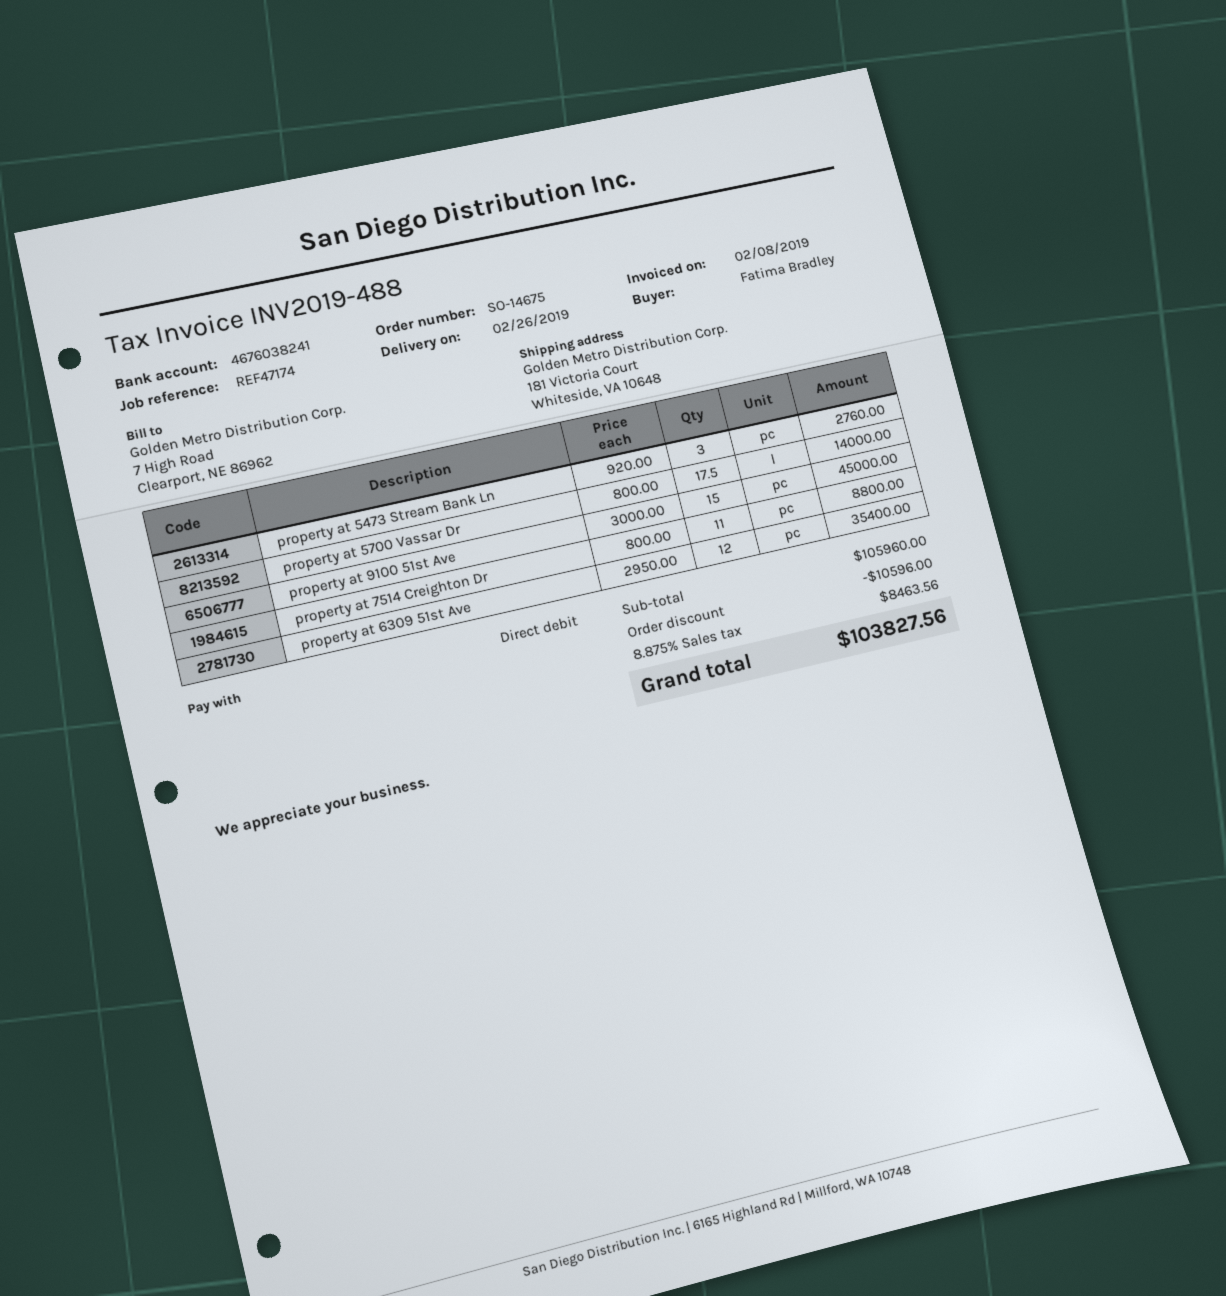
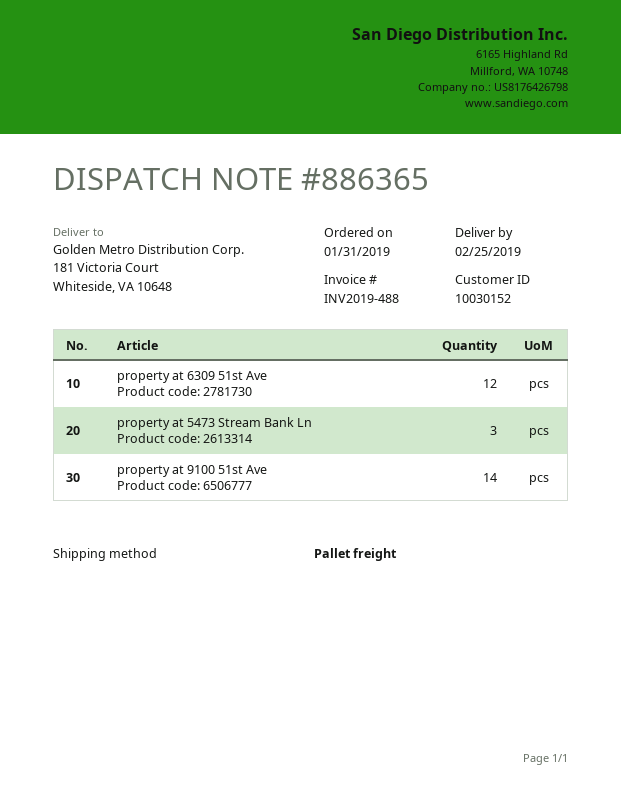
delivery date: 2019-02-26 -> 2019-02-25
property at 5700 Vassar Dr: 17.5 -> none
property at 9100 51st Ave: 15 -> 14
property at 7514 Creighton Dr: 11 -> none

